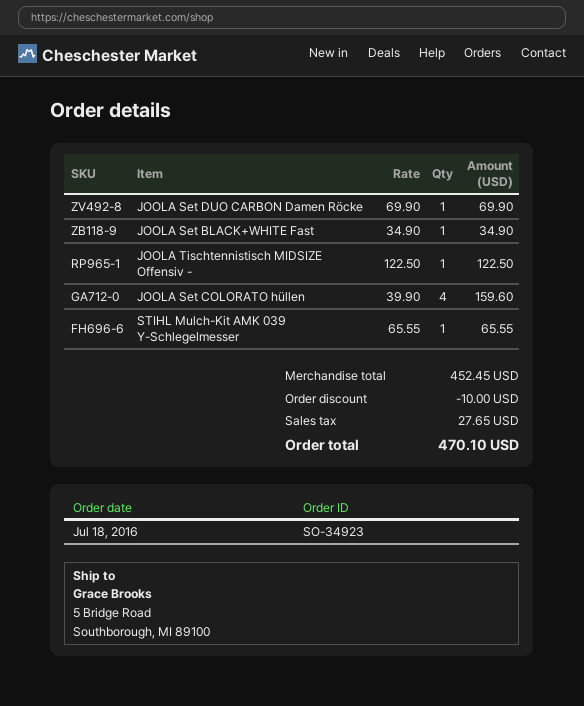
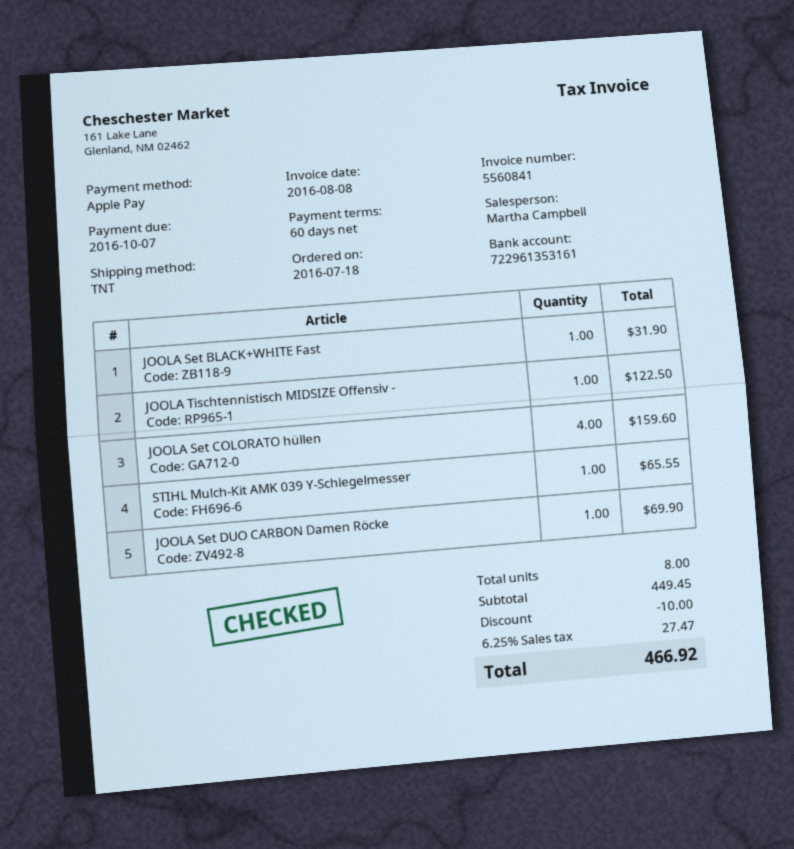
JOOLA Set BLACK+WHITE Fast: 1 for 34.90 -> 1 for 31.90
subtotal: 452.45 -> 449.45
tax: 27.65 -> 27.47
total: 470.10 -> 466.92

